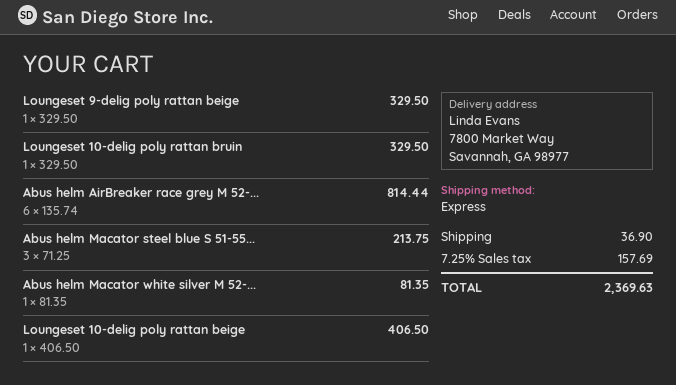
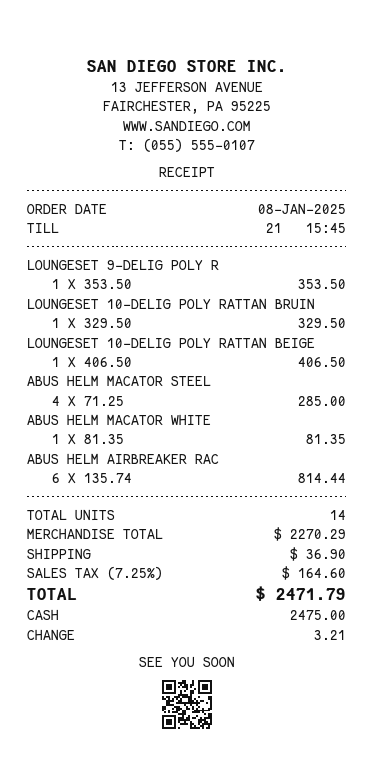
Loungeset 9-delig poly rattan beige: 1 x 329.50 = 329.50 -> 1 x 353.50 = 353.50
Abus helm Macator steel blue S 51-55...: 3 x 71.25 = 213.75 -> 4 x 71.25 = 285.00
tax: 7.25% = 157.69 -> 7.25% = 164.60
total: 2369.63 -> 2471.79

